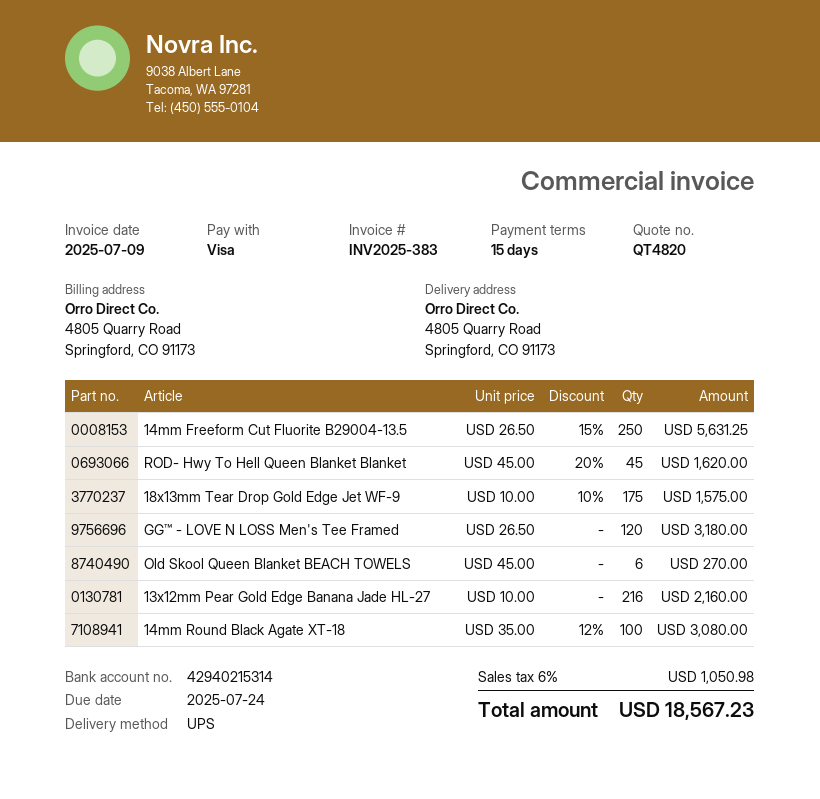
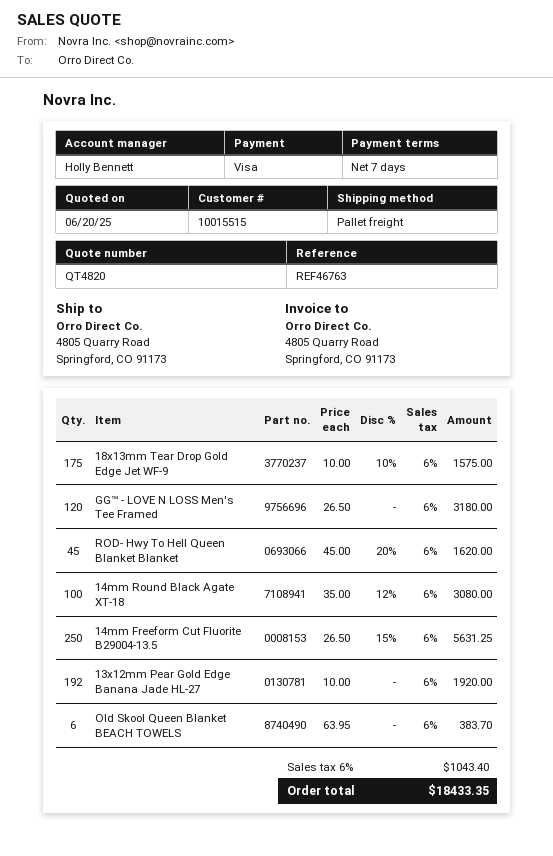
payment terms: 15 days -> 7 days
shipping method: UPS -> pallet freight
Old Skool Queen Blanket BEACH TOWELS: 6 x 45.00 = 270.00 -> 6 x 63.95 = 383.70
13x12mm Pear Gold Edge Banana Jade HL-27: 216 x 10.00 = 2160.00 -> 192 x 10.00 = 1920.00
tax: 6% = 1050.98 -> 6% = 1043.40
total: 18567.23 -> 18433.35

